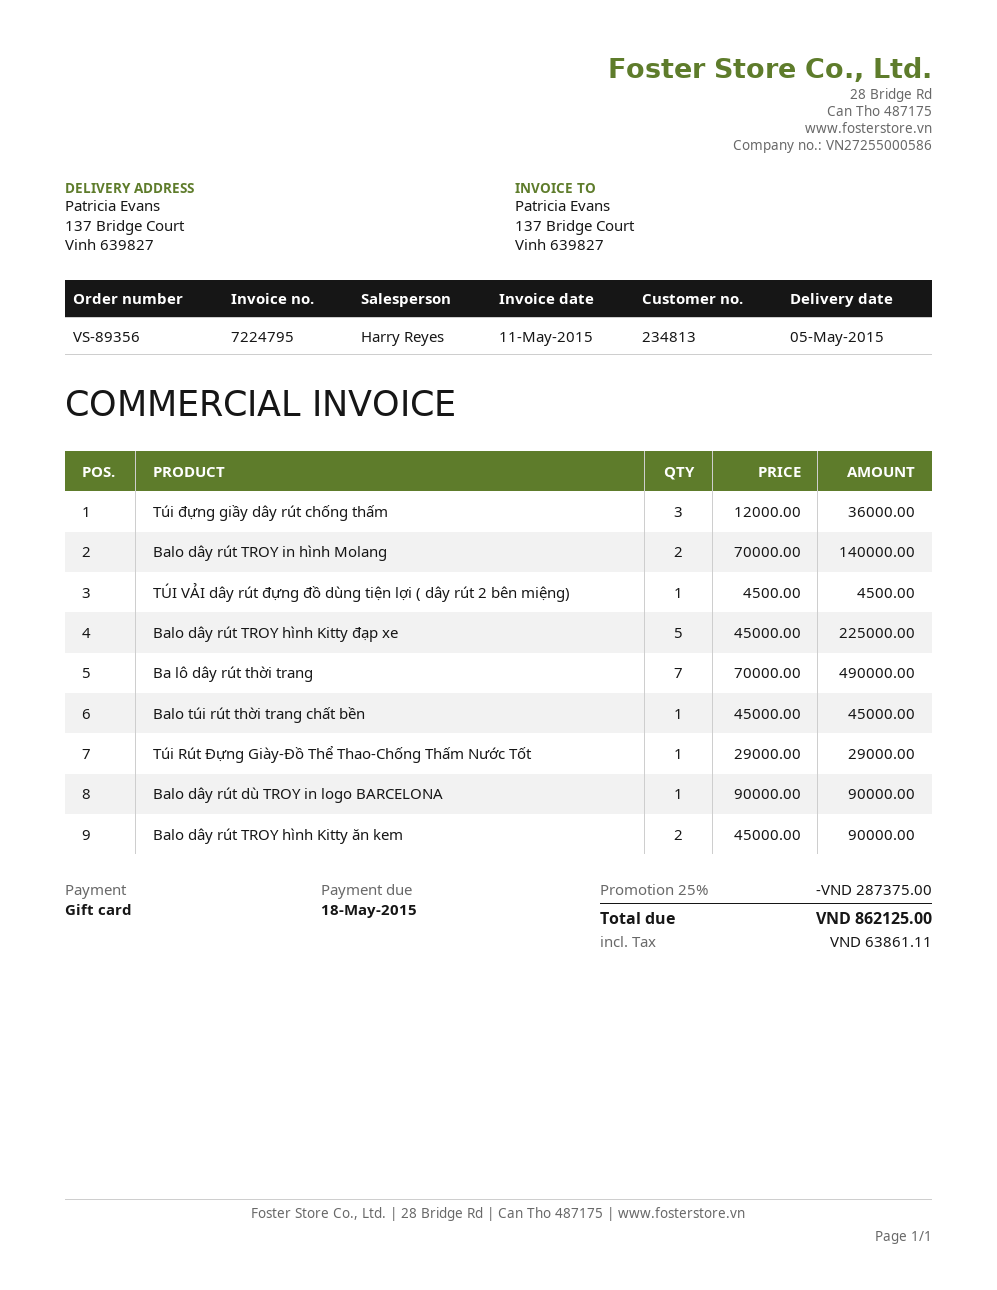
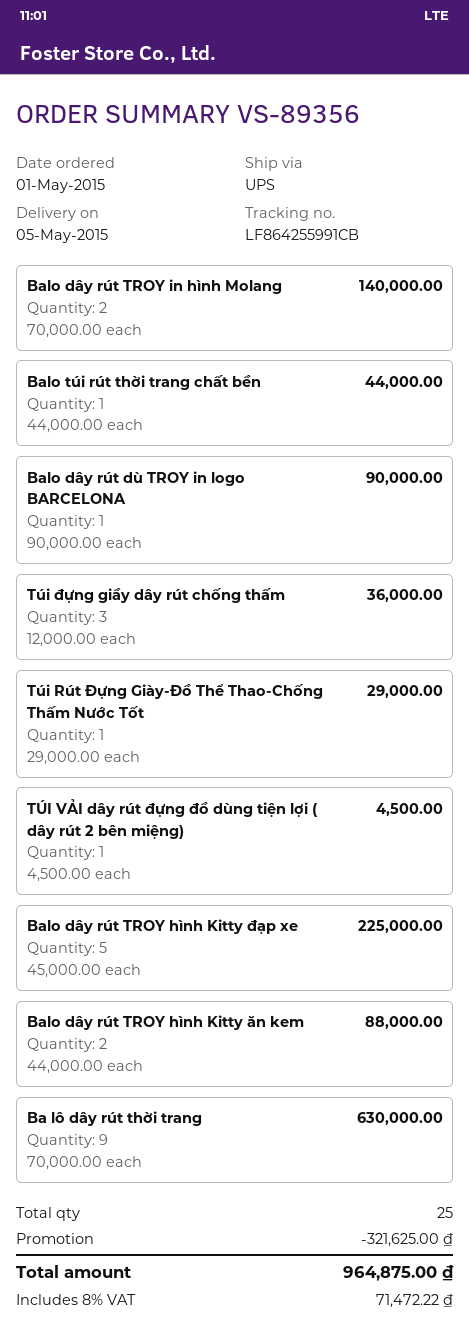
Ba lô dây rút thời trang: 7 x 70000.00 = 490000.00 -> 9 x 70000.00 = 630000.00
Balo túi rút thời trang chất bền: 1 x 45000.00 = 45000.00 -> 1 x 44000.00 = 44000.00
Balo dây rút TROY hình Kitty ăn kem: 2 x 45000.00 = 90000.00 -> 2 x 44000.00 = 88000.00
discount: 287375.00 -> 321625.00
tax: 63861.11 -> 71472.22
total: 862125.00 -> 964875.00

